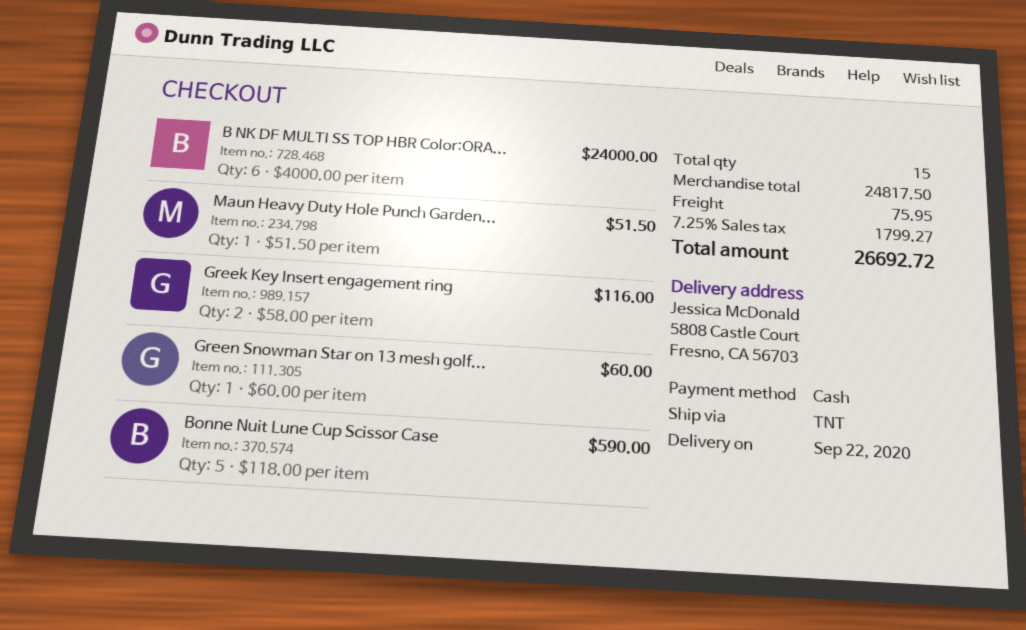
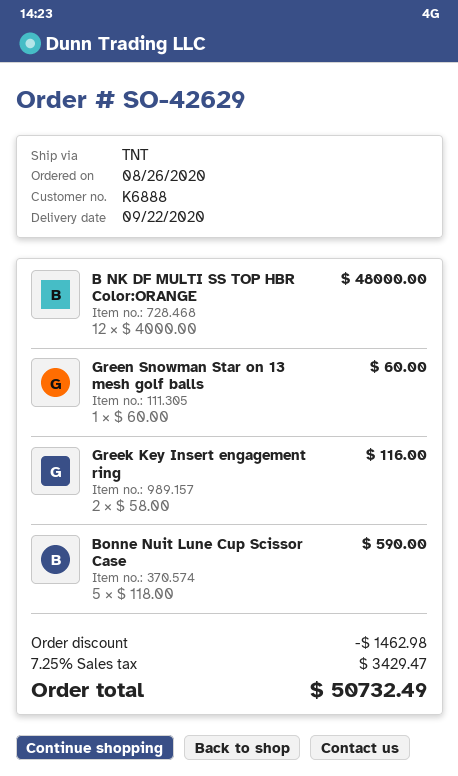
B NK DF MULTI SS TOP HBR Color:ORA...: 6 x 4000.00 = 24000.00 -> 12 x 4000.00 = 48000.00
Maun Heavy Duty Hole Punch Garden...: 1 x 51.50 = 51.50 -> none
discount: none -> 1462.98
shipping: 75.95 -> none
tax: 7.25% = 1799.27 -> 7.25% = 3429.47
total: 26692.72 -> 50732.49

